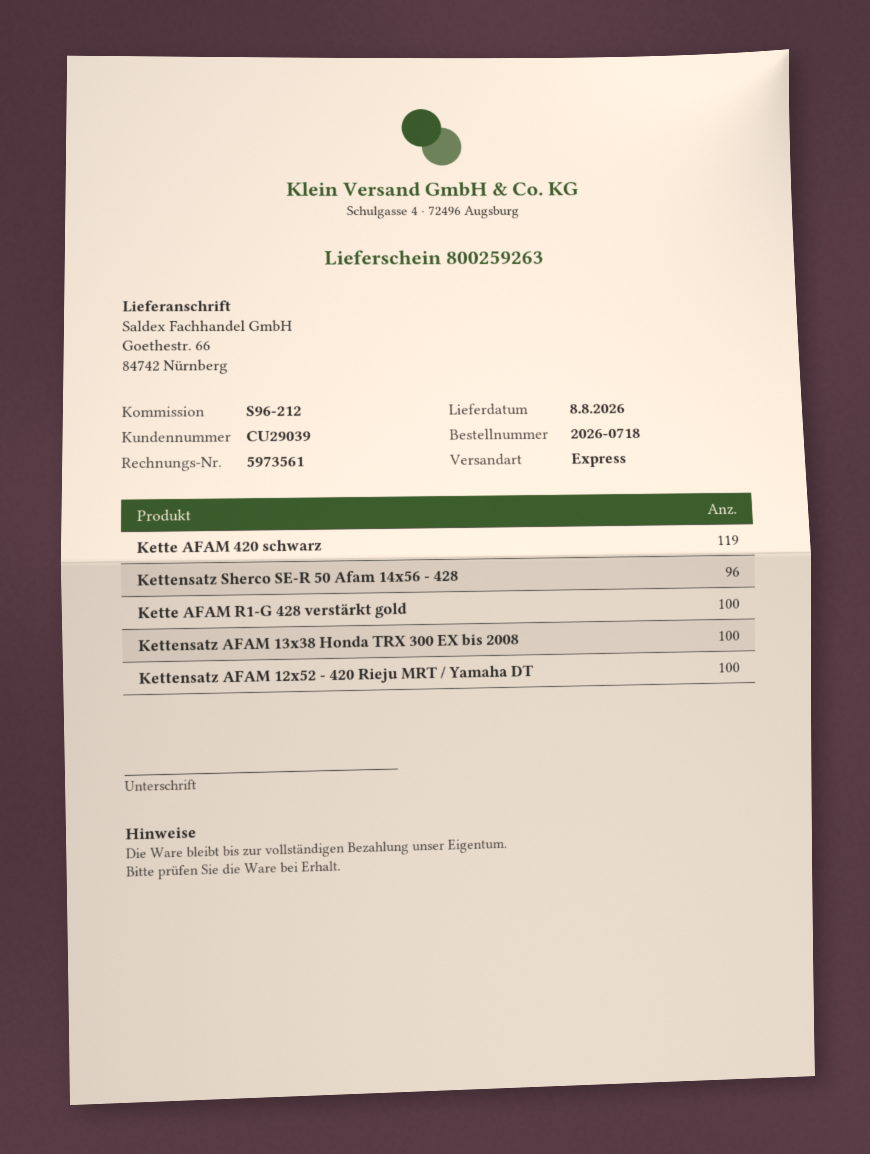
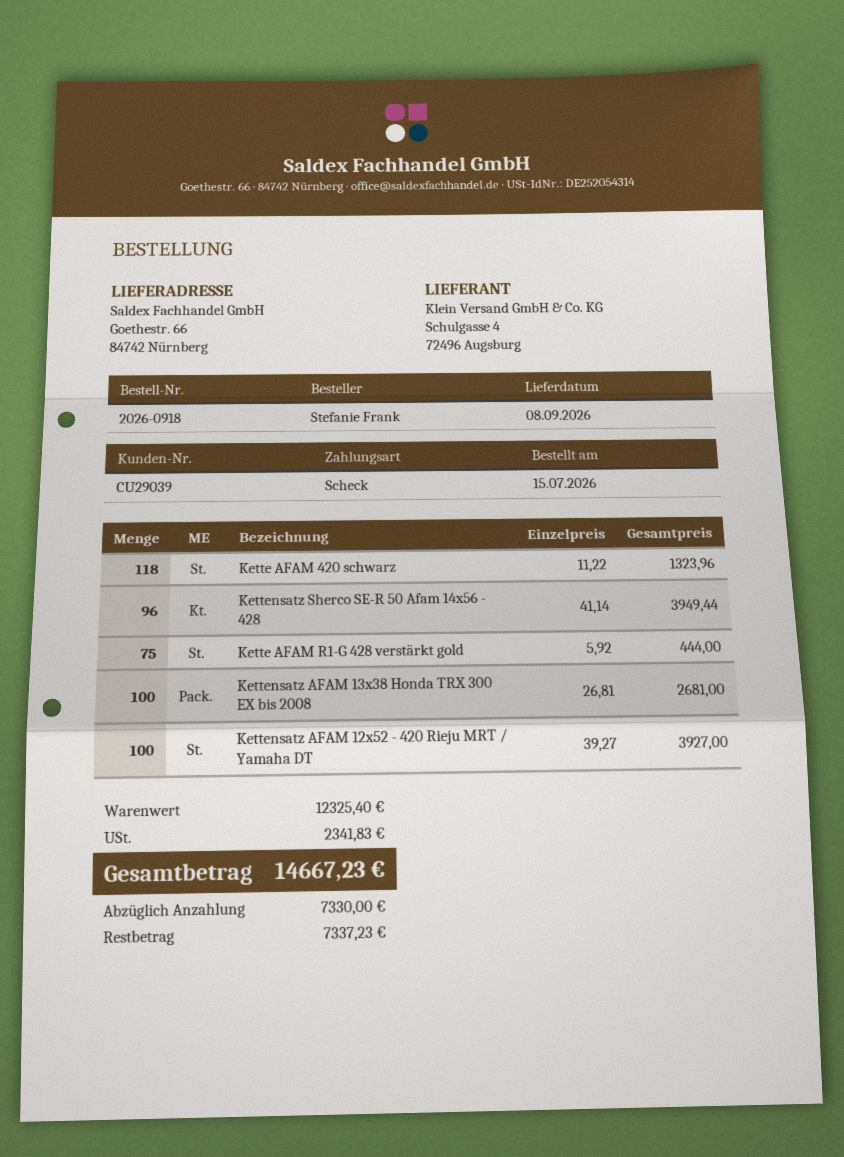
order number: 2026-0718 -> 2026-0918
delivery date: 2026-08-08 -> 2026-09-08
Kette AFAM 420 schwarz: 119 -> 118
Kette AFAM R1-G 428 verstärkt gold: 100 -> 75

